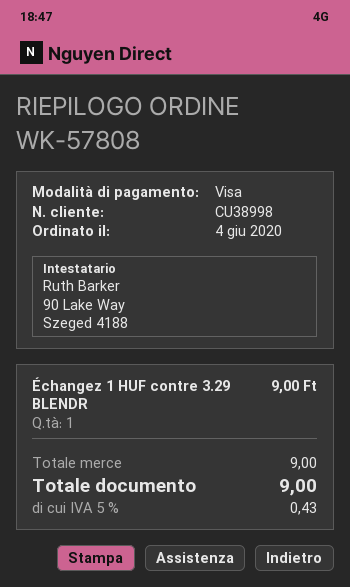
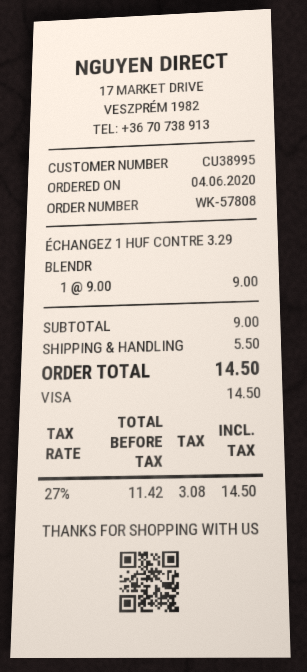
customer number: CU38998 -> CU38995
shipping: none -> 5.50
tax: 5% = 0.43 -> 27% = 3.08
total: 9.00 -> 14.50

